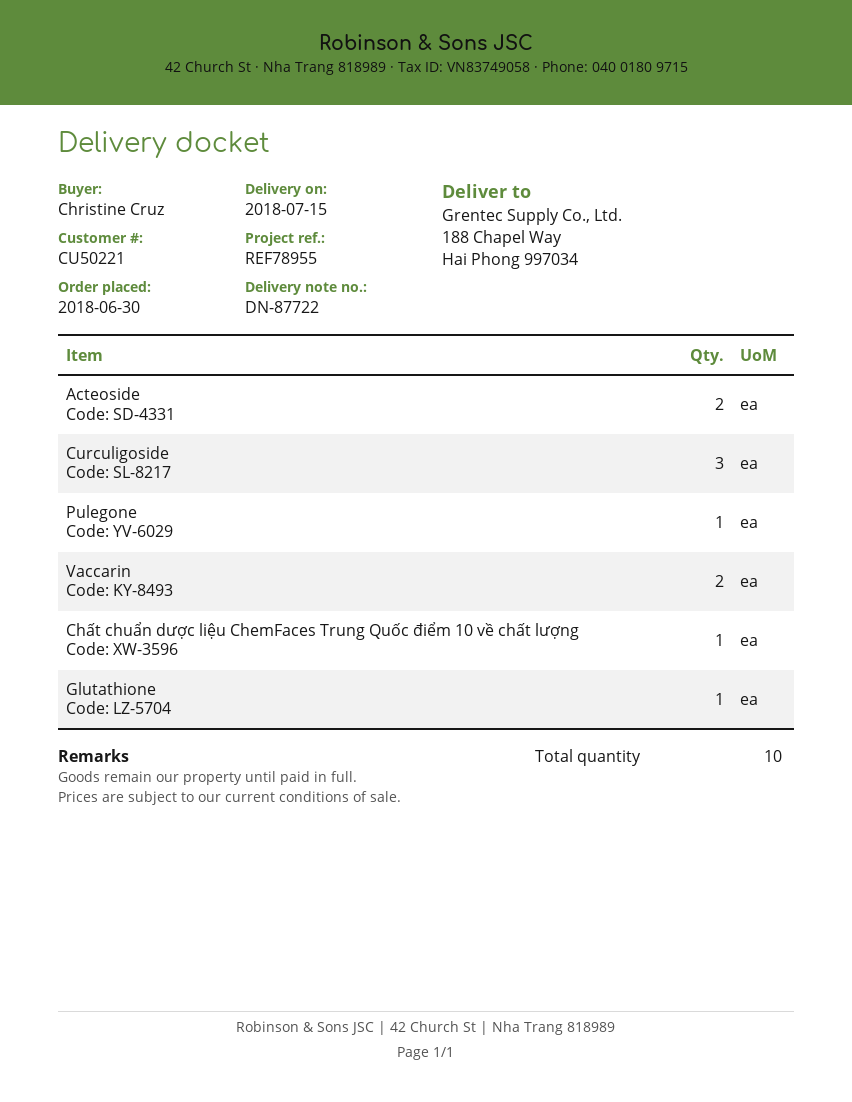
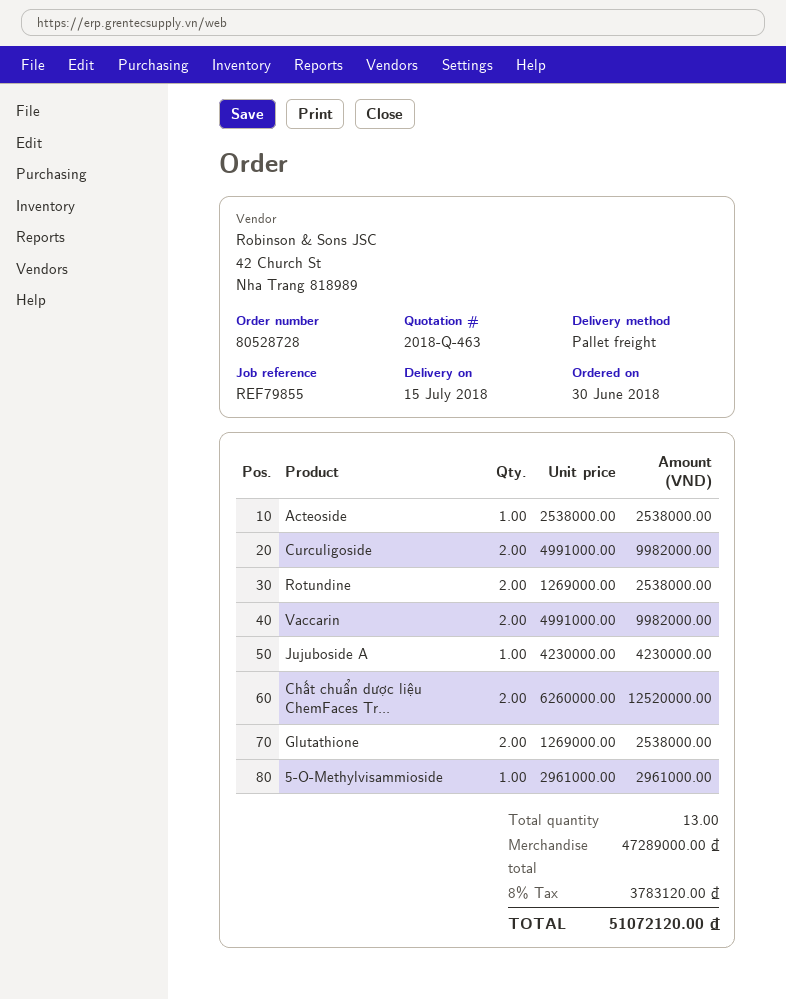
reference: REF78955 -> REF79855
Acteoside: 2 -> 1
Curculigoside: 3 -> 2
Pulegone: 1 -> none
Chất chuẩn dược liệu ChemFaces Trung Quốc điểm 10 về chất lượng: 1 -> 2
Glutathione: 1 -> 2
Rotundine: none -> 2
Jujuboside A: none -> 1
5-O-Methylvisammioside: none -> 1
total quantity: 10 -> 13

